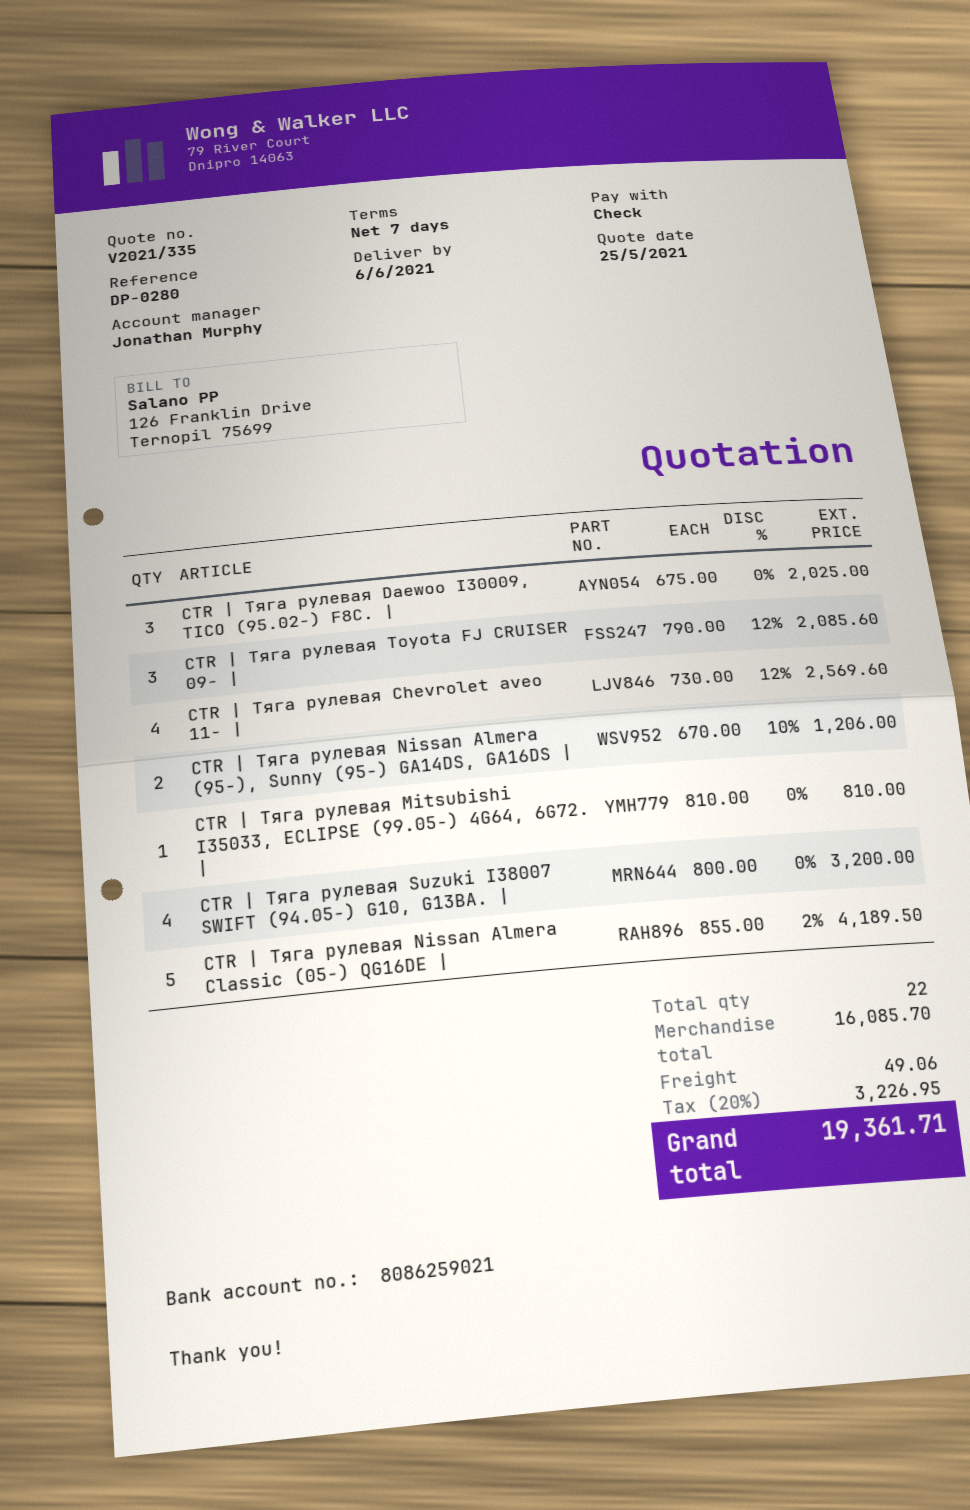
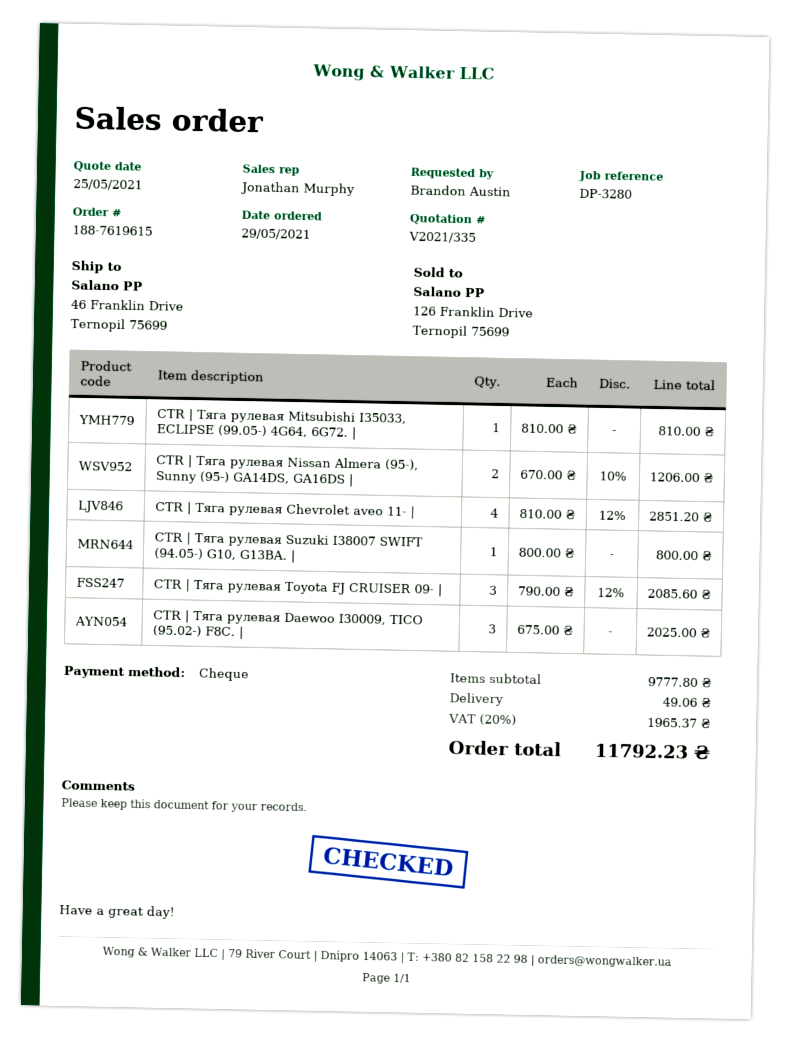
reference: DP-0280 -> DP-3280
CTR | Тяга рулевая Chevrolet aveo 11- |: 4 x 730.00 - 12% = 2569.60 -> 4 x 810.00 - 12% = 2851.20
CTR | Тяга рулевая Suzuki I38007 SWIFT (94.05-) G10, G13BA. |: 4 x 800.00 = 3200.00 -> 1 x 800.00 = 800.00
CTR | Тяга рулевая Nissan Almera Classic (05-) QG16DE |: 5 x 855.00 - 2% = 4189.50 -> none
subtotal: 16085.70 -> 9777.80
tax: 20% = 3226.95 -> 20% = 1965.37
total: 19361.71 -> 11792.23

